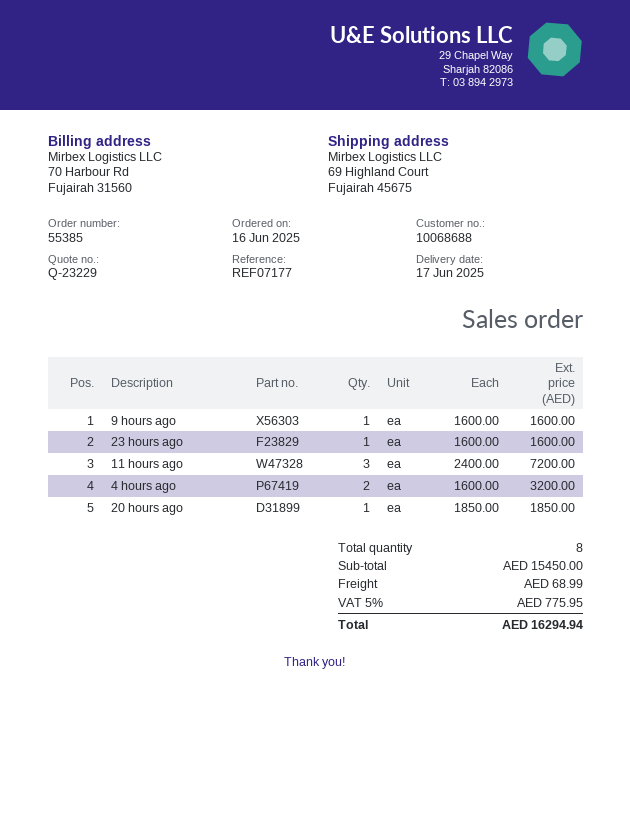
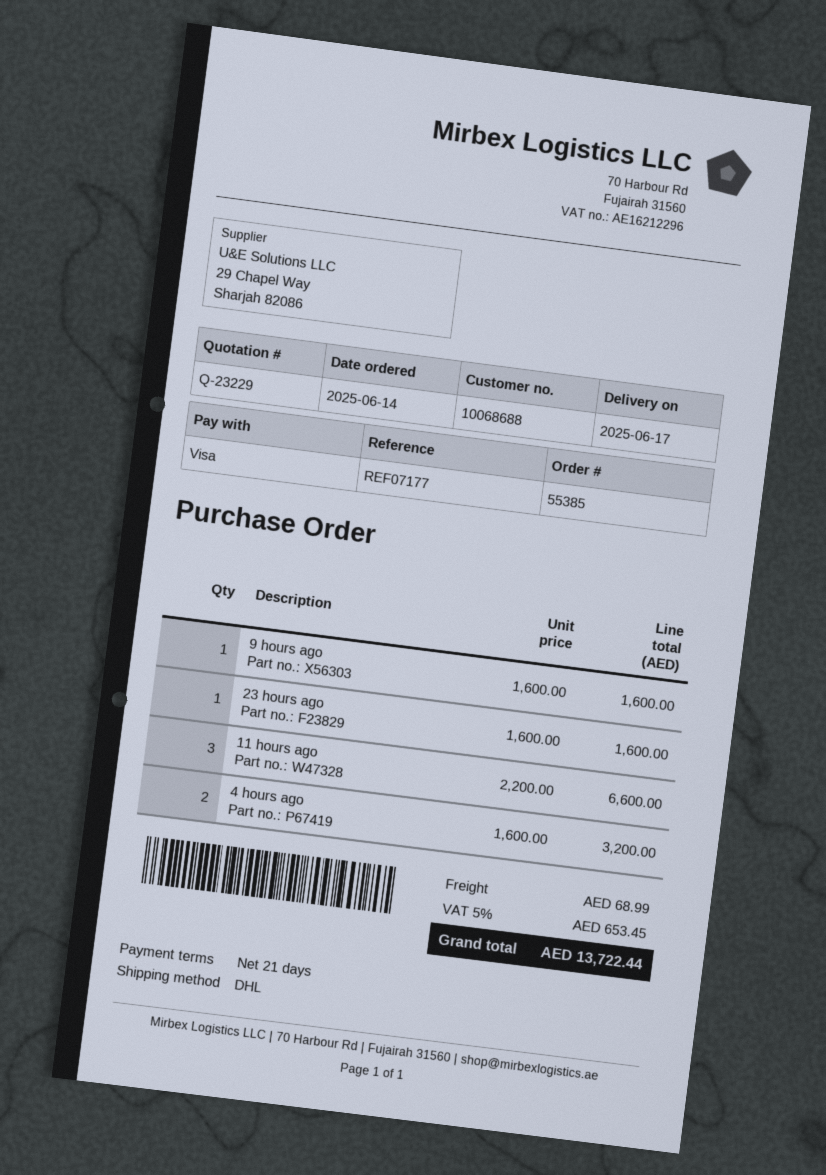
order date: 2025-06-16 -> 2025-06-14
11 hours ago: 3 x 2400.00 = 7200.00 -> 3 x 2200.00 = 6600.00
20 hours ago: 1 x 1850.00 = 1850.00 -> none
tax: 5% = 775.95 -> 5% = 653.45
total: 16294.94 -> 13722.44

